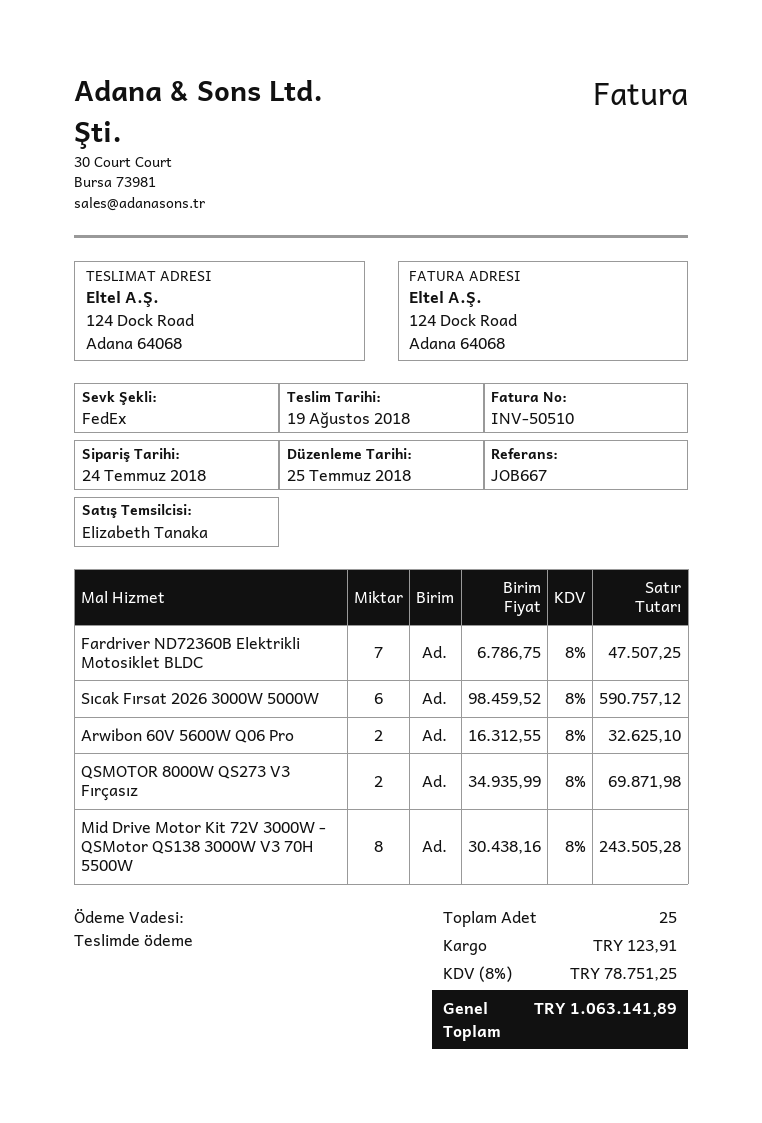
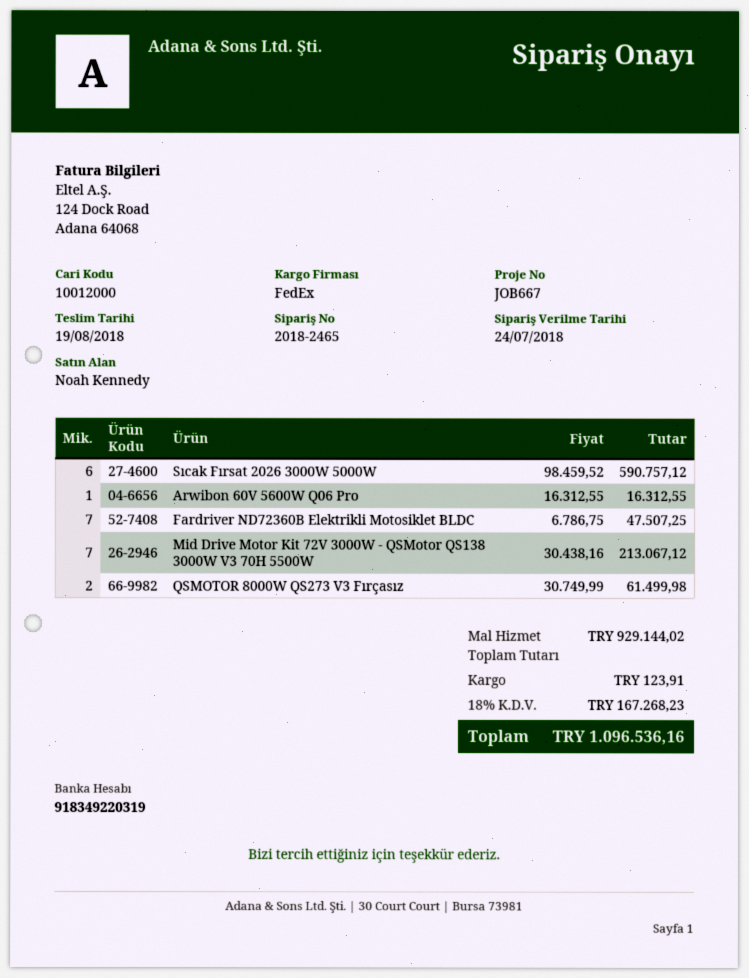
Arwibon 60V 5600W Q06 Pro: 2 x 16312.55 = 32625.10 -> 1 x 16312.55 = 16312.55
QSMOTOR 8000W QS273 V3 Fırçasız: 2 x 34935.99 = 69871.98 -> 2 x 30749.99 = 61499.98
Mid Drive Motor Kit 72V 3000W - QSMotor QS138 3000W V3 70H 5500W: 8 x 30438.16 = 243505.28 -> 7 x 30438.16 = 213067.12
tax: 8% = 78751.25 -> 18% = 167268.23
total: 1063141.89 -> 1096536.16

